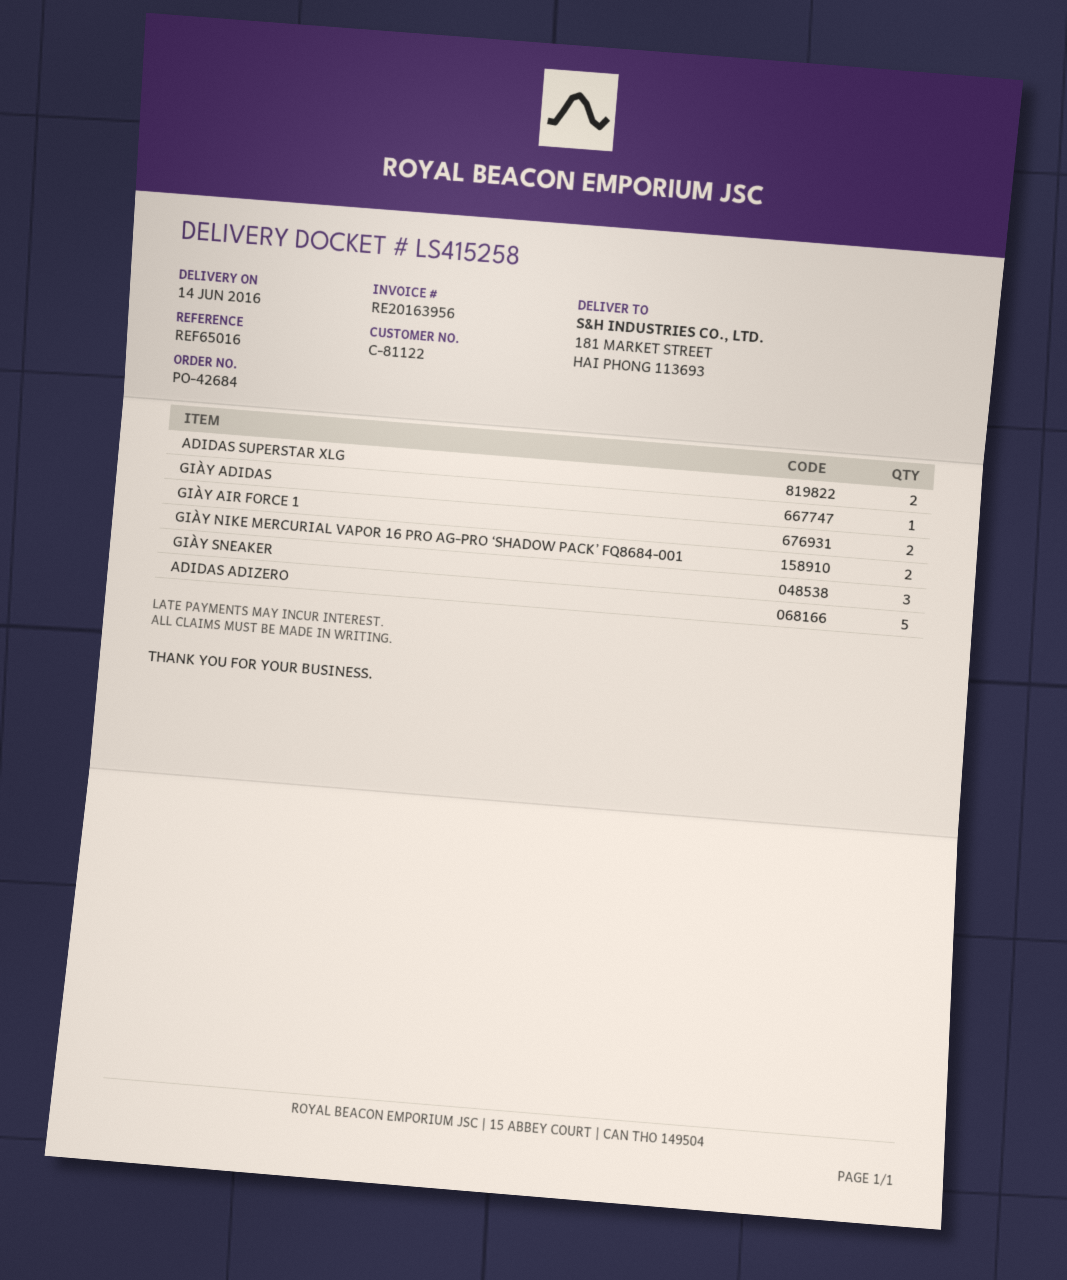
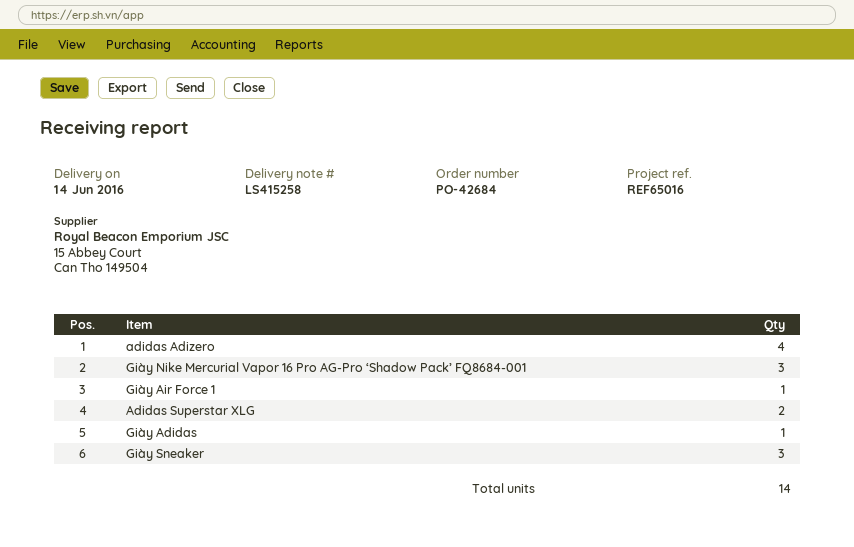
GIÀY AIR FORCE 1: 2 -> 1
GIÀY NIKE MERCURIAL VAPOR 16 PRO AG-PRO ‘SHADOW PACK’ FQ8684-001: 2 -> 3
ADIDAS ADIZERO: 5 -> 4

